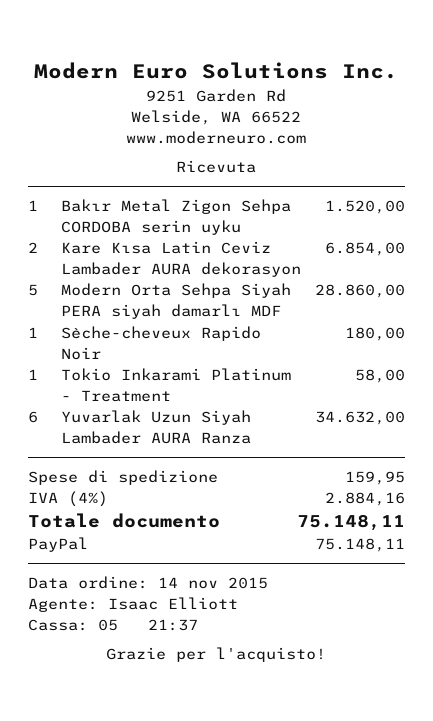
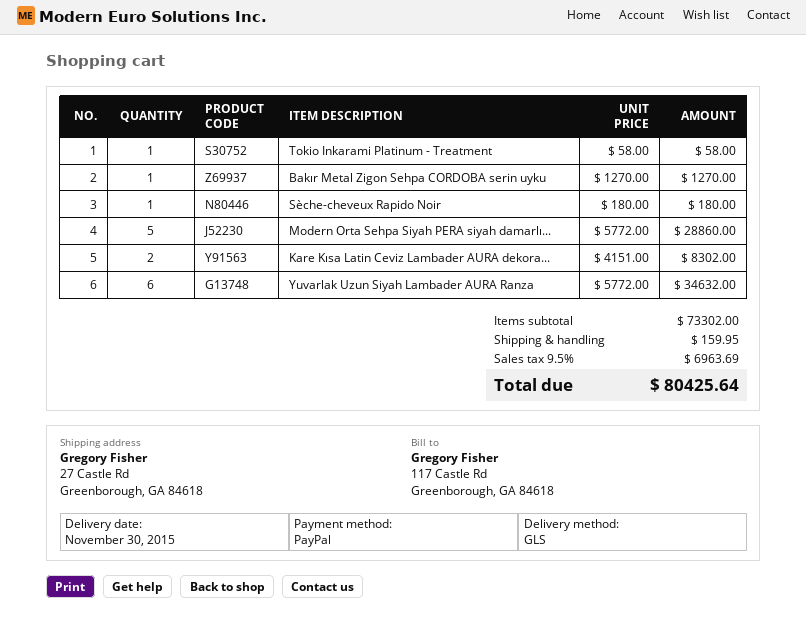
Bakır Metal Zigon Sehpa CORDOBA serin uyku: 1 for 1520.00 -> 1 for 1270.00
Kare Kısa Latin Ceviz Lambader AURA dekorasyon: 2 for 6854.00 -> 2 for 8302.00
tax: 4% = 2884.16 -> 9.5% = 6963.69
total: 75148.11 -> 80425.64

